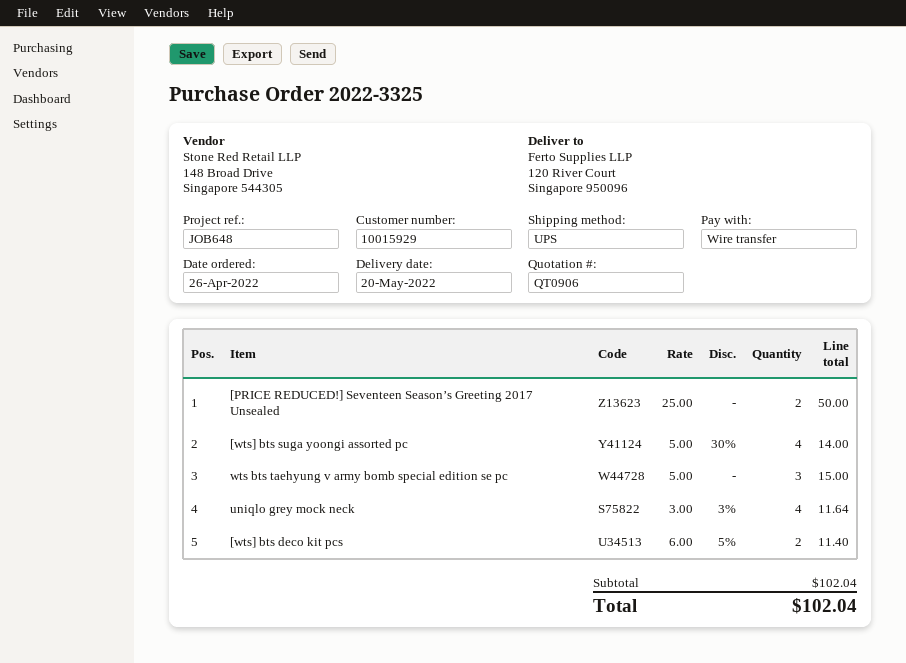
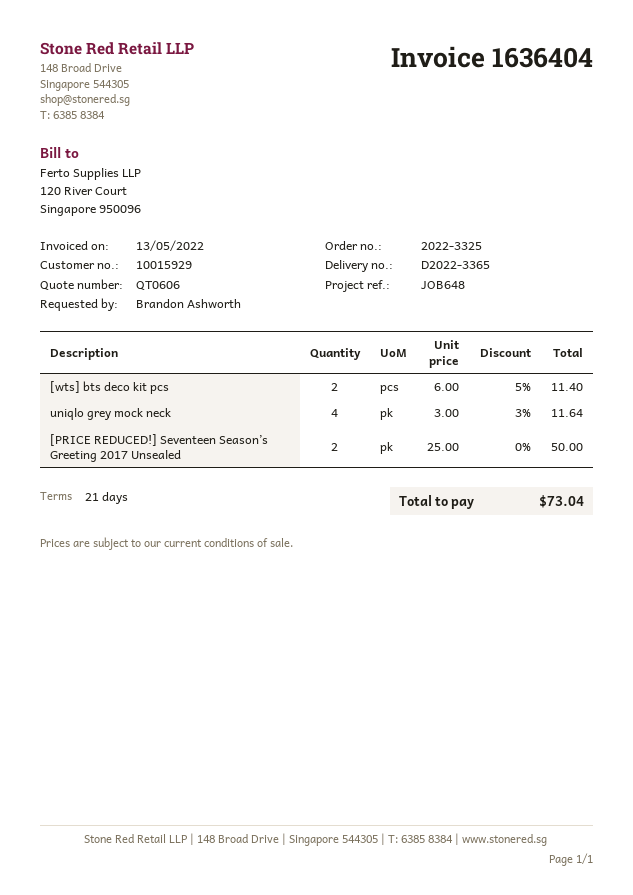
quote number: QT0906 -> QT0606
[wts] bts suga yoongi assorted pc: 4 x 5.00 - 30% = 14.00 -> none
wts bts taehyung v army bomb special edition se pc: 3 x 5.00 = 15.00 -> none
total: 102.04 -> 73.04

